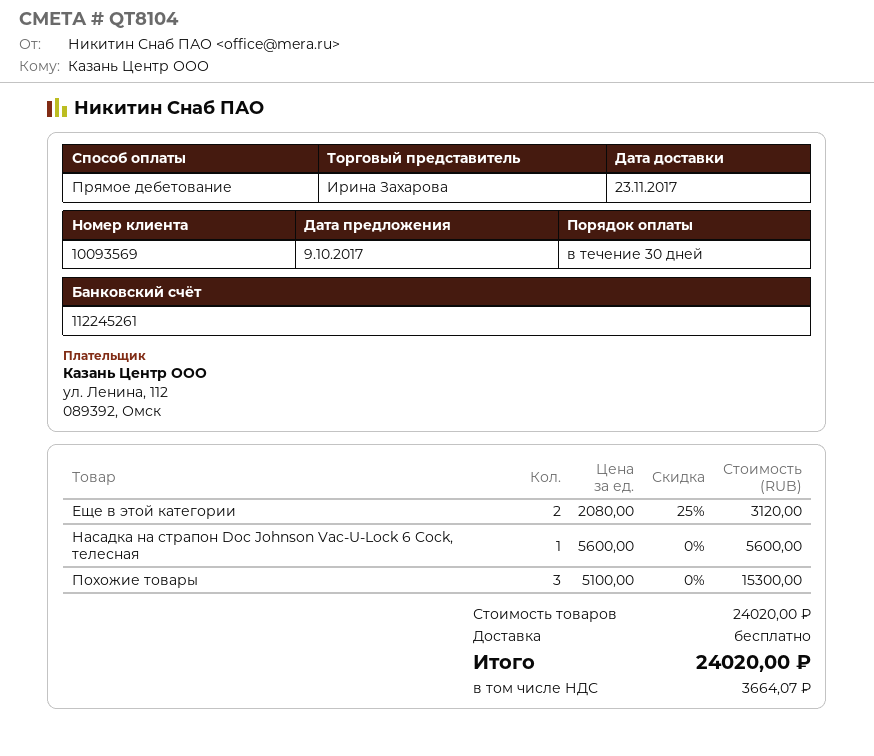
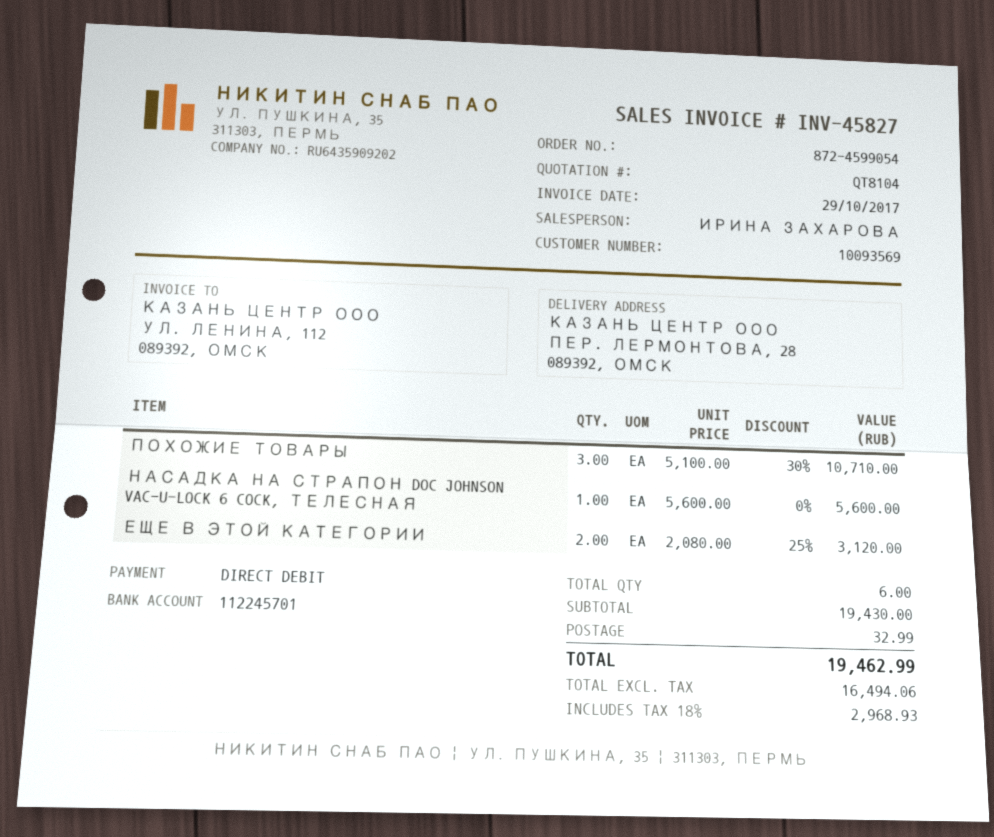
bank account: 112245261 -> 112245701
Похожие товары: 3 x 5100.00 = 15300.00 -> 3 x 5100.00 - 30% = 10710.00
subtotal: 24020.00 -> 19430.00
shipping: 0.00 -> 32.99
tax: 3664.07 -> 2968.93
total: 24020.00 -> 19462.99

